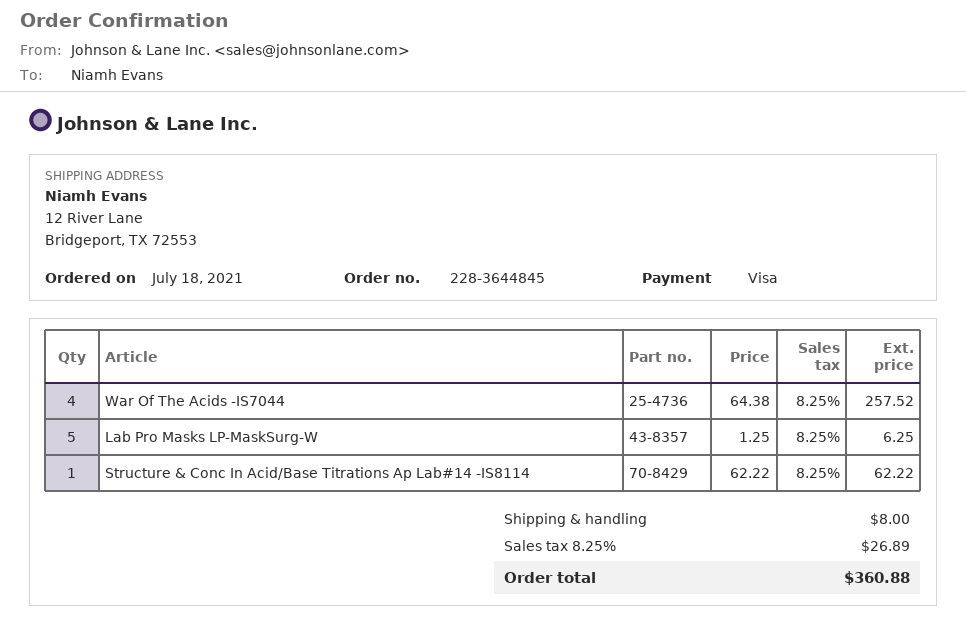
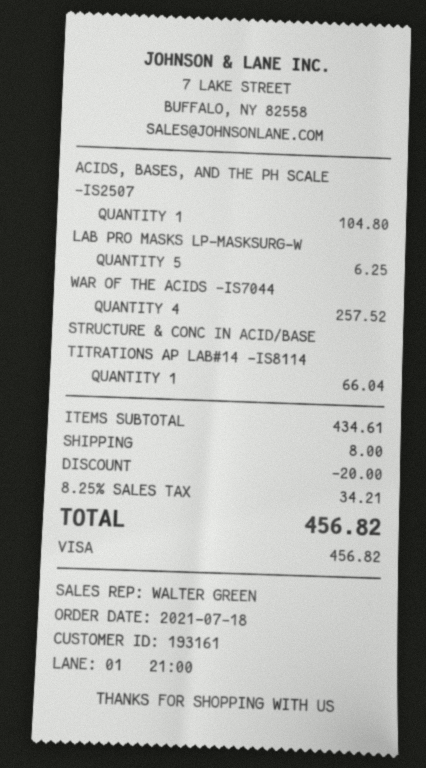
Structure & Conc In Acid/Base Titrations Ap Lab#14 -IS8114: 1 for 62.22 -> 1 for 66.04
ACIDS, BASES, AND THE PH SCALE -IS2507: none -> 1 for 104.80
discount: none -> 20.00
tax: 8.25% = 26.89 -> 8.25% = 34.21
total: 360.88 -> 456.82

